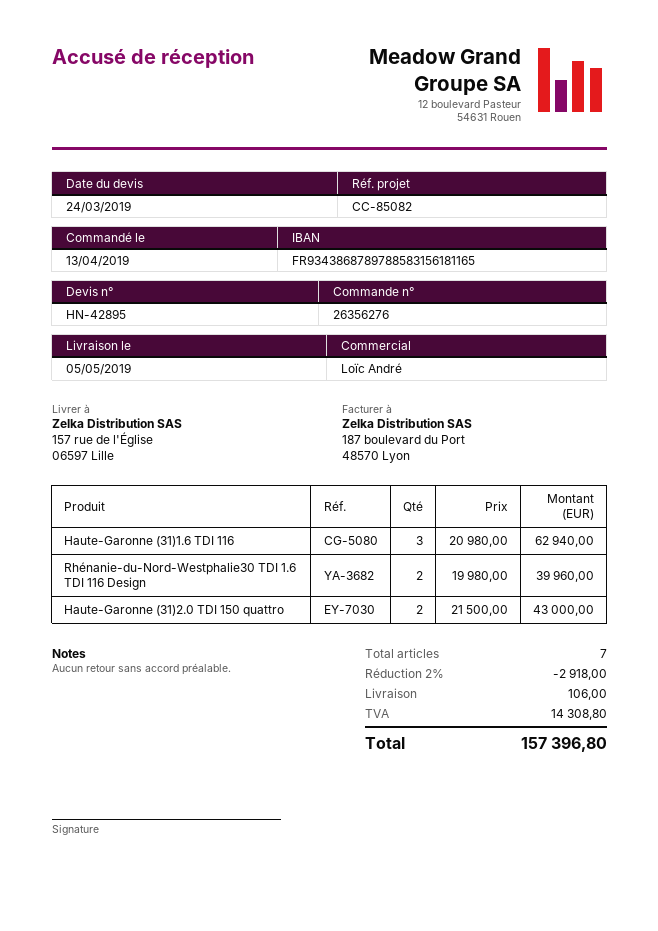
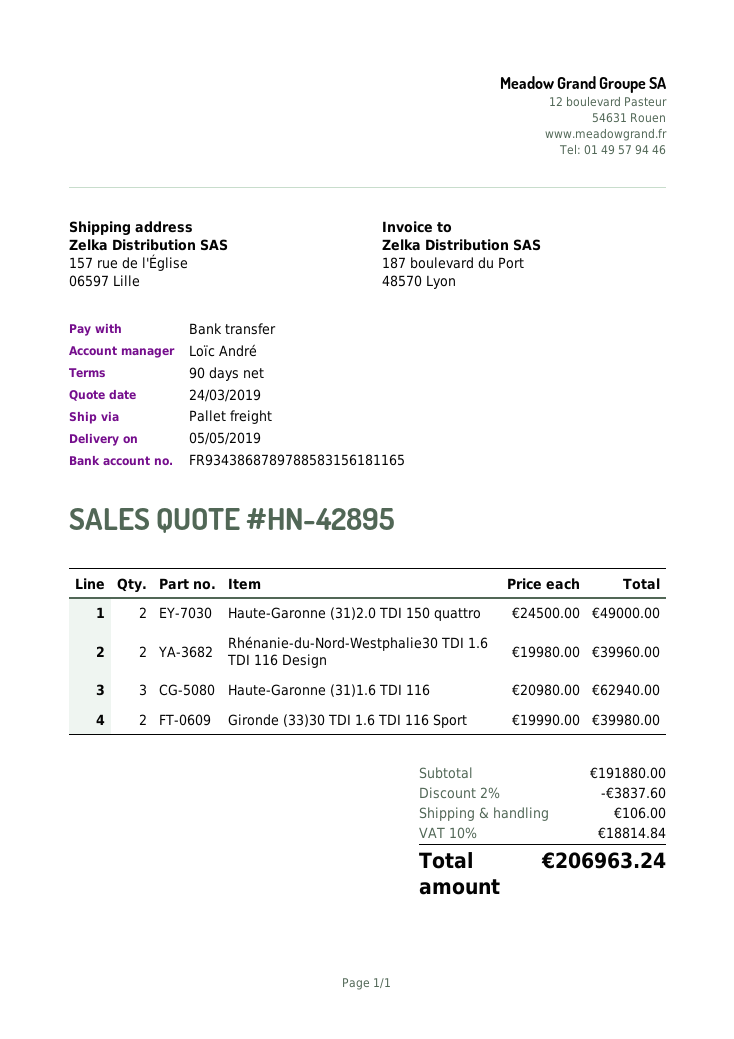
Haute-Garonne (31)2.0 TDI 150 quattro: 2 x 21500.00 = 43000.00 -> 2 x 24500.00 = 49000.00
Gironde (33)30 TDI 1.6 TDI 116 Sport: none -> 2 x 19990.00 = 39980.00
discount: 2% = 2918.00 -> 2% = 3837.60
tax: 14308.80 -> 18814.84
total: 157396.80 -> 206963.24

